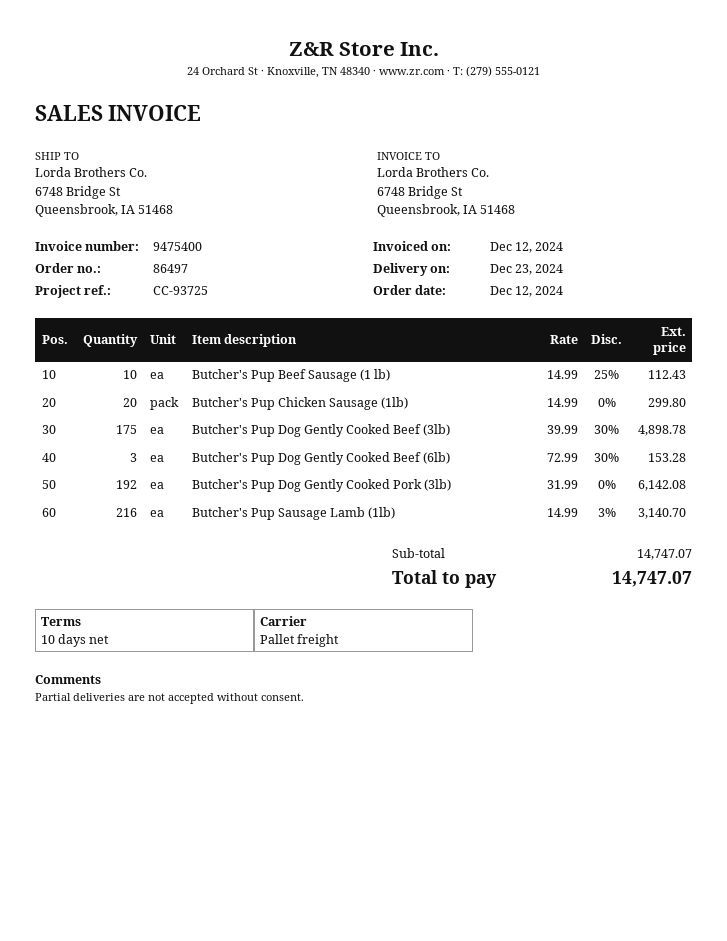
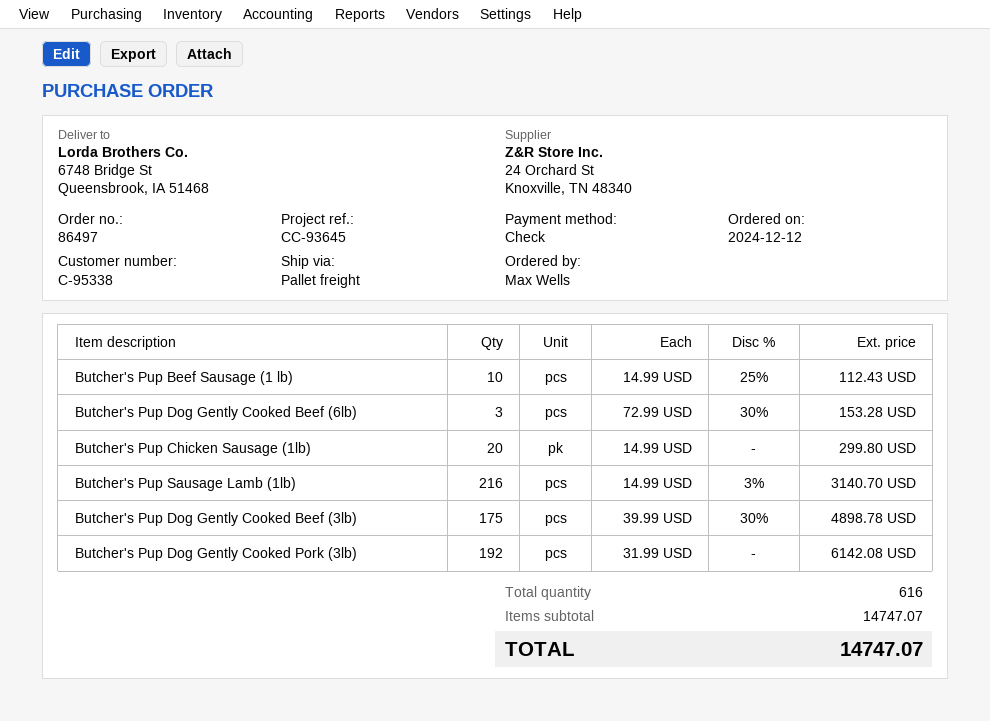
reference: CC-93725 -> CC-93645

